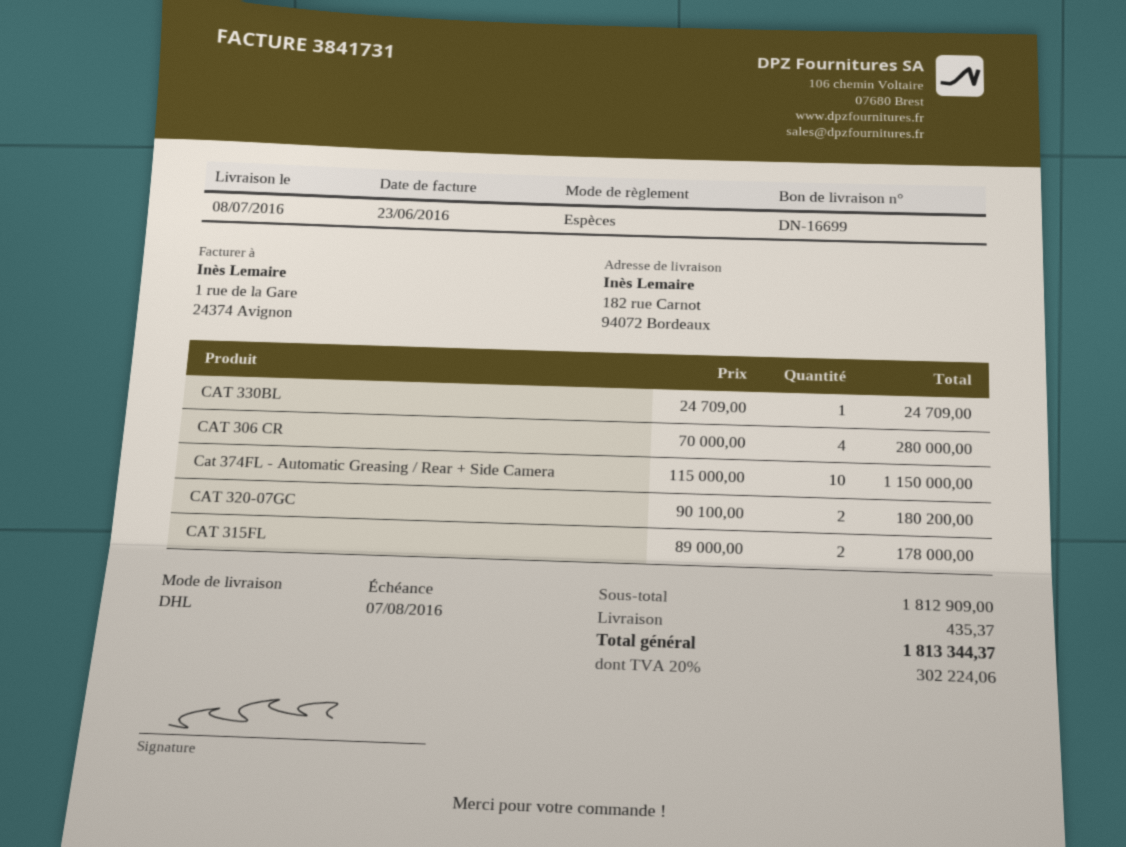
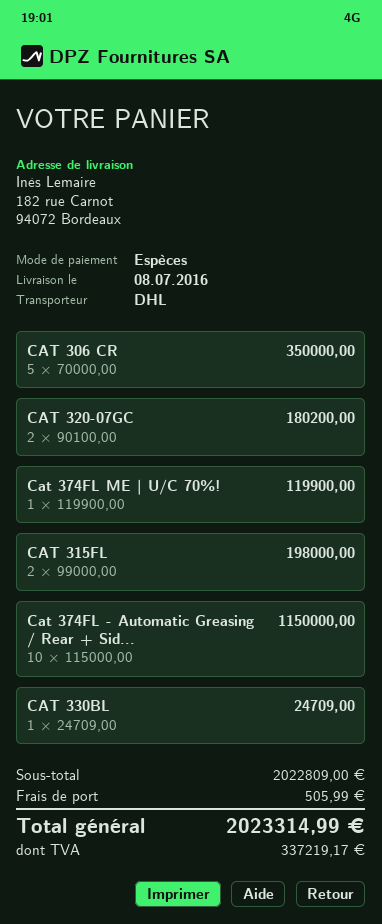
CAT 306 CR: 4 x 70000.00 = 280000.00 -> 5 x 70000.00 = 350000.00
CAT 315FL: 2 x 89000.00 = 178000.00 -> 2 x 99000.00 = 198000.00
Cat 374FL ME | U/C 70%!: none -> 1 x 119900.00 = 119900.00
subtotal: 1812909.00 -> 2022809.00
shipping: 435.37 -> 505.99
tax: 302224.06 -> 337219.17
total: 1813344.37 -> 2023314.99

